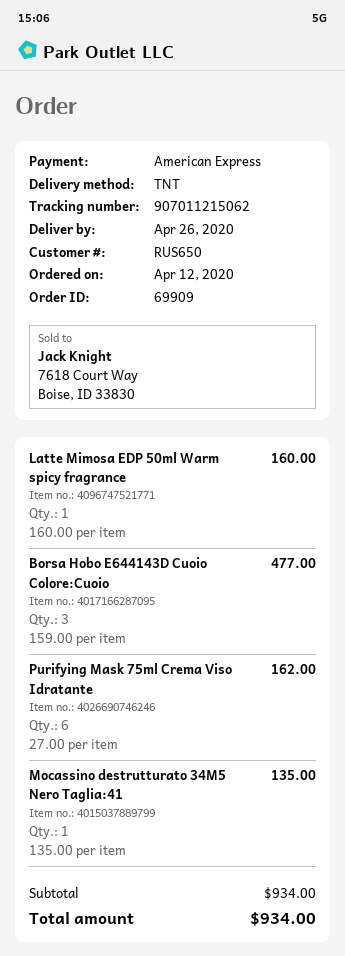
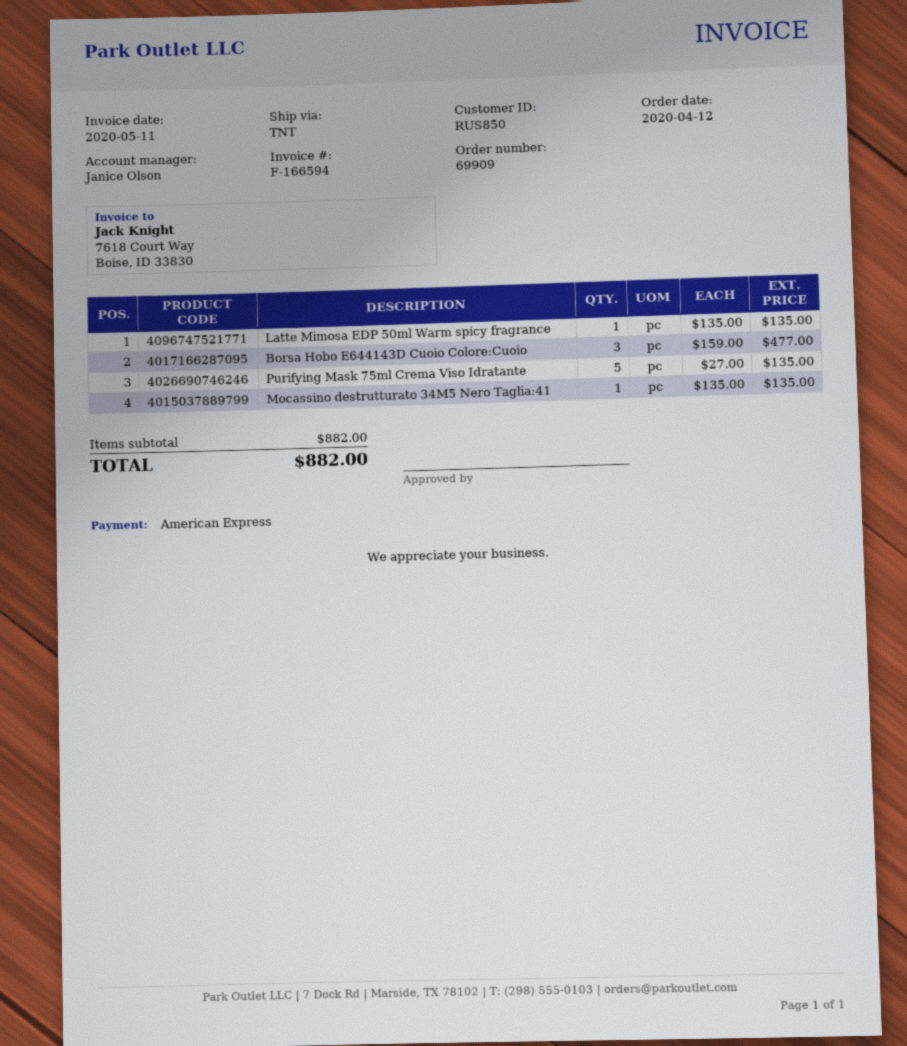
customer number: RUS650 -> RUS850
Latte Mimosa EDP 50ml Warm spicy fragrance: 1 x 160.00 = 160.00 -> 1 x 135.00 = 135.00
Purifying Mask 75ml Crema Viso Idratante: 6 x 27.00 = 162.00 -> 5 x 27.00 = 135.00
subtotal: 934.00 -> 882.00
total: 934.00 -> 882.00

